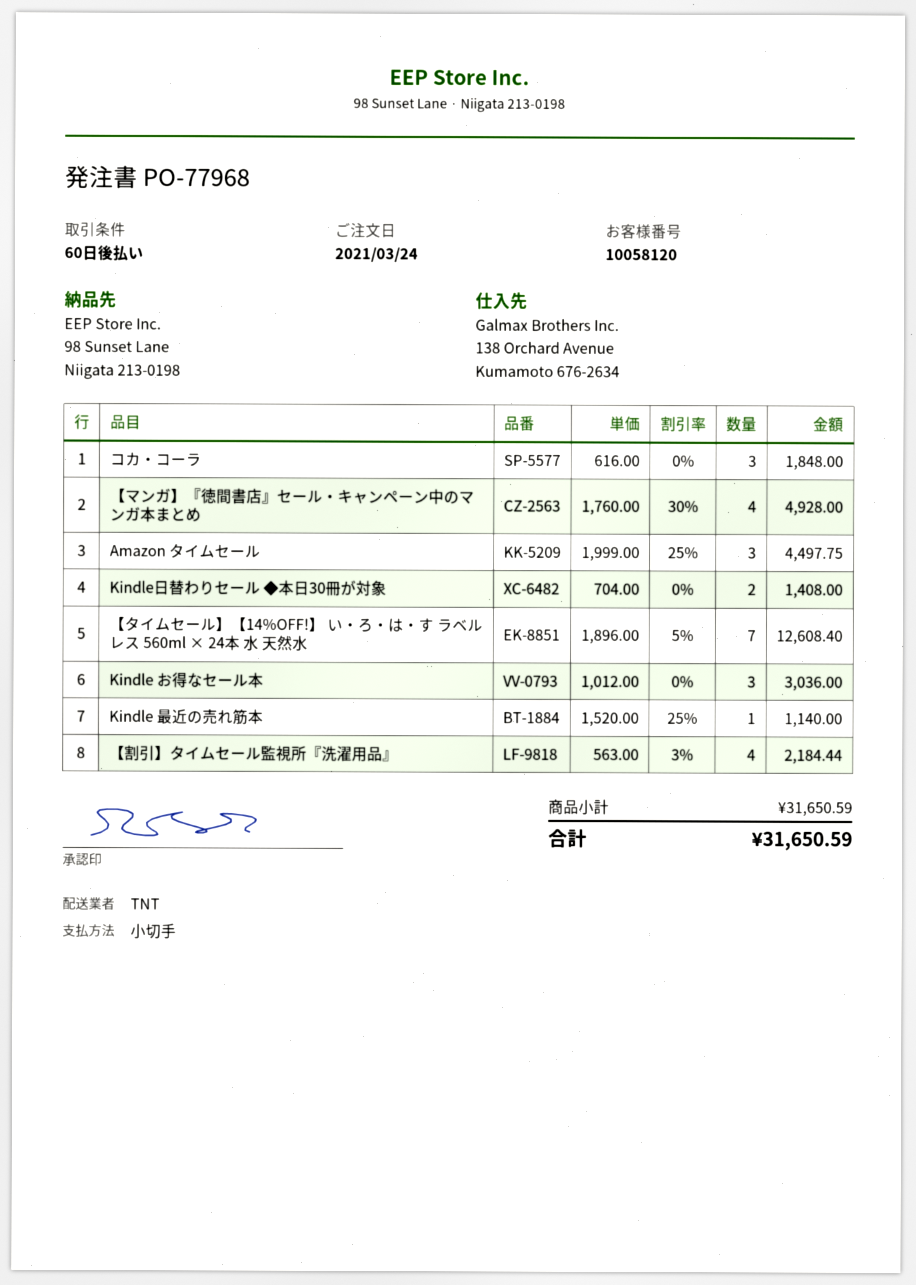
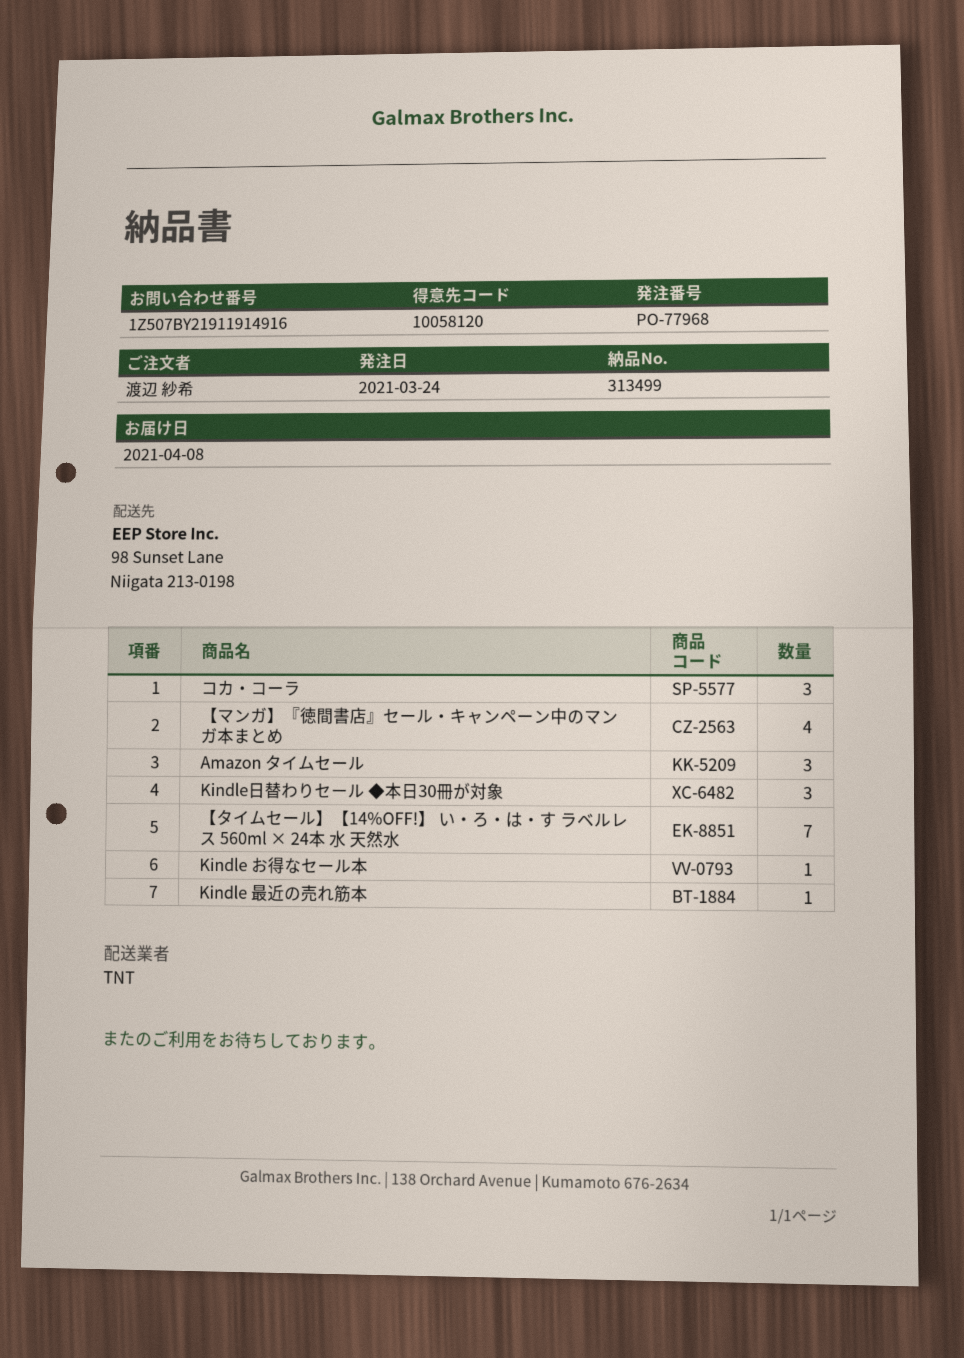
Kindle日替わりセール ◆本日30冊が対象: 2 -> 3
Kindle お得なセール本: 3 -> 1
【割引】タイムセール監視所『洗濯用品』: 4 -> none

